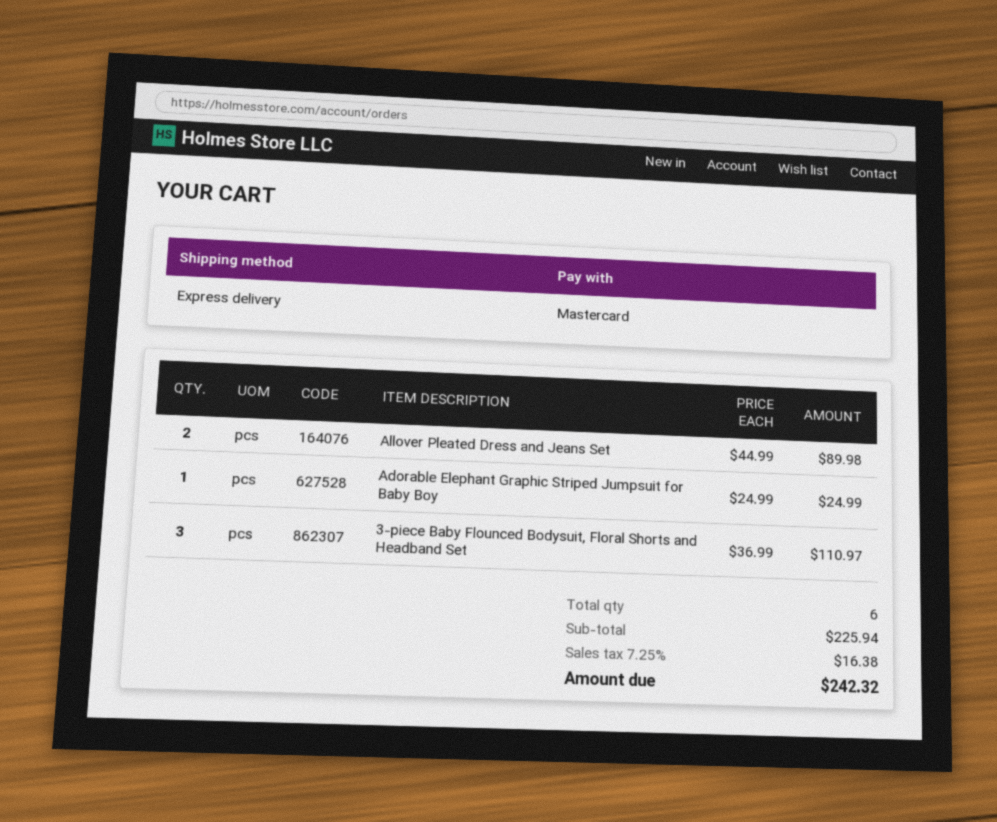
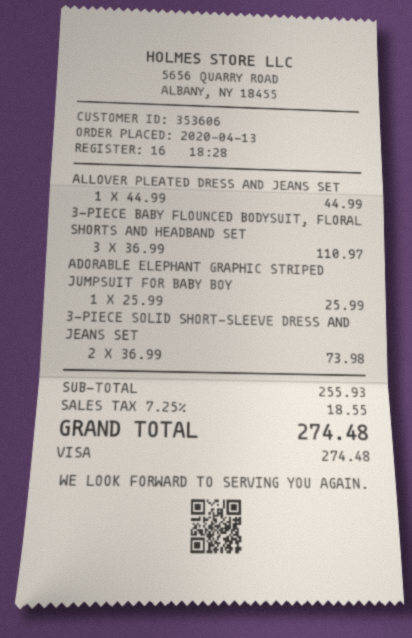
payment method: Mastercard -> Visa
Allover Pleated Dress and Jeans Set: 2 x 44.99 = 89.98 -> 1 x 44.99 = 44.99
Adorable Elephant Graphic Striped Jumpsuit for Baby Boy: 1 x 24.99 = 24.99 -> 1 x 25.99 = 25.99
3-PIECE SOLID SHORT-SLEEVE DRESS AND JEANS SET: none -> 2 x 36.99 = 73.98
subtotal: 225.94 -> 255.93
tax: 7.25% = 16.38 -> 7.25% = 18.55
total: 242.32 -> 274.48

